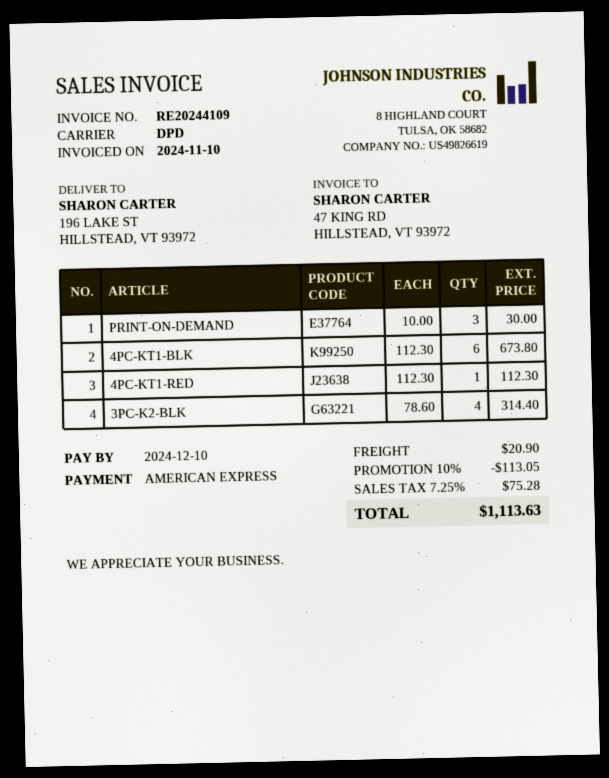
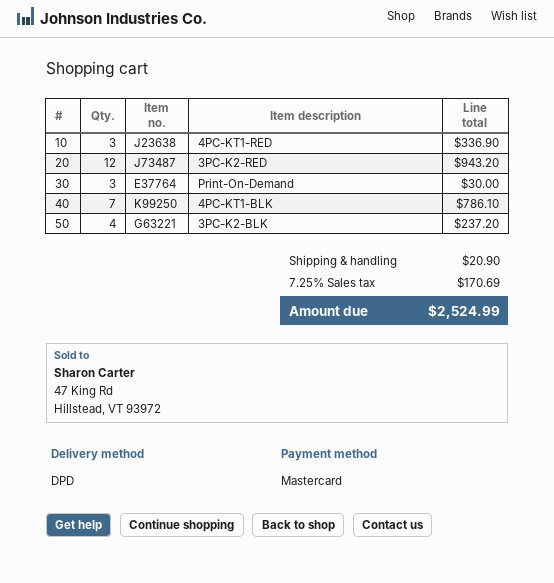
payment method: American Express -> Mastercard
4PC-KT1-BLK: 6 for 673.80 -> 7 for 786.10
4PC-KT1-RED: 1 for 112.30 -> 3 for 336.90
3PC-K2-BLK: 4 for 314.40 -> 4 for 237.20
3PC-K2-RED: none -> 12 for 943.20
discount: 10% = 113.05 -> none
tax: 7.25% = 75.28 -> 7.25% = 170.69
total: 1113.63 -> 2524.99

